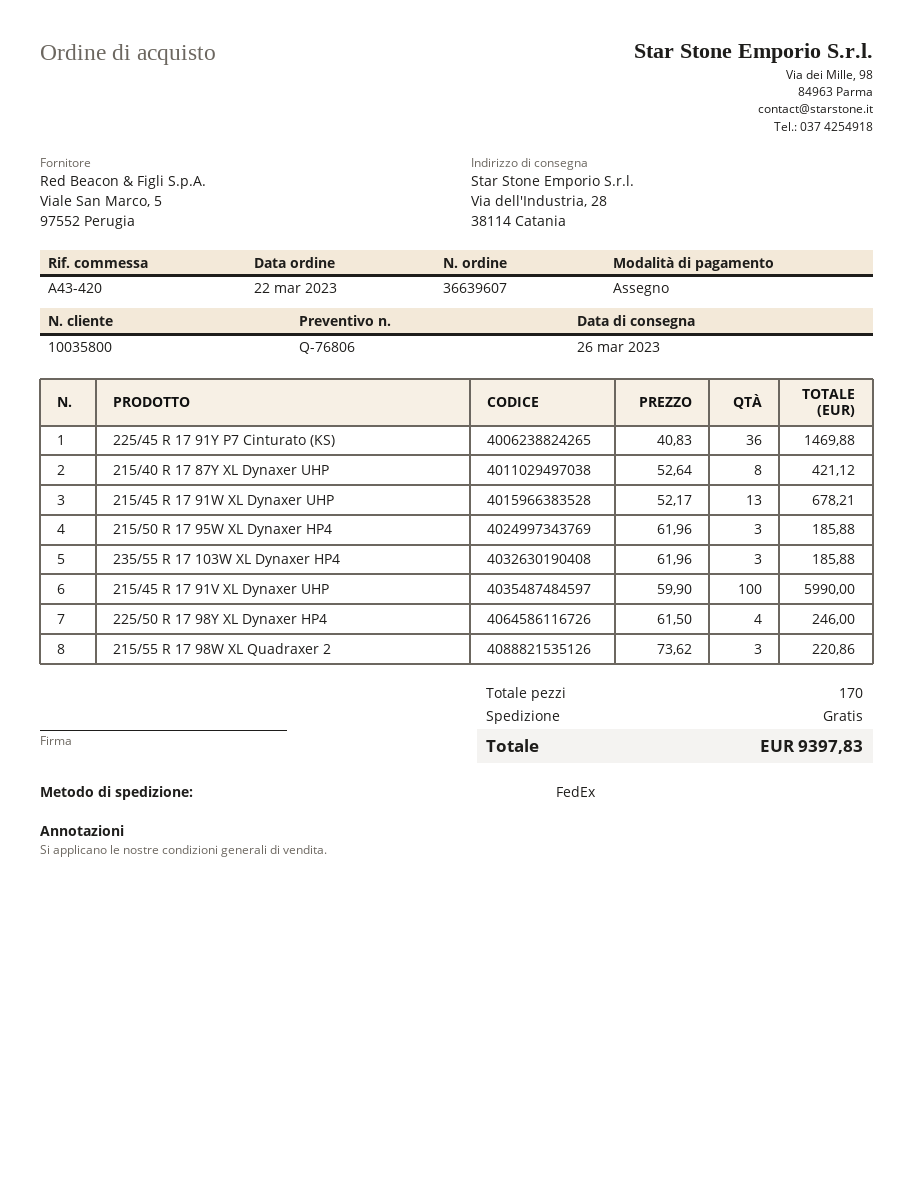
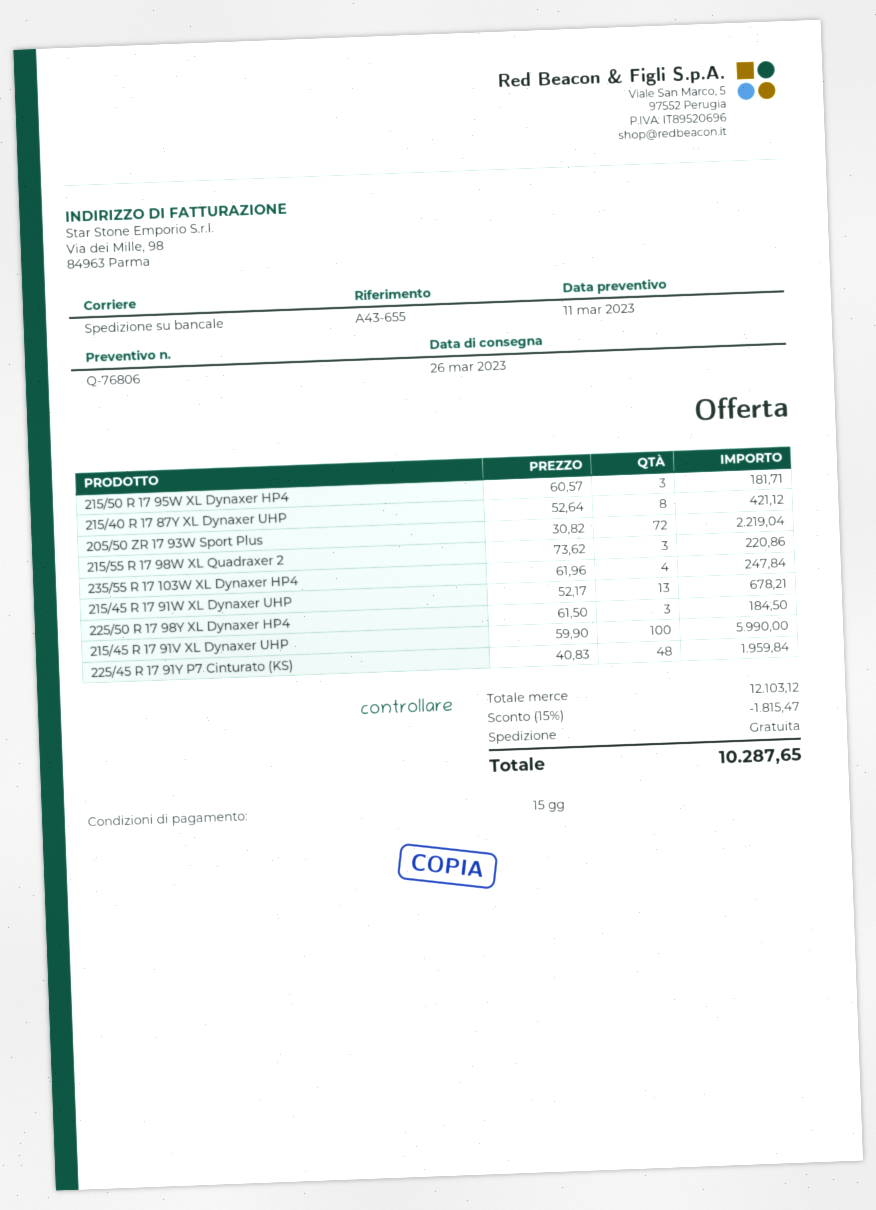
reference: A43-420 -> A43-655
shipping method: FedEx -> pallet freight
225/45 R 17 91Y P7 Cinturato (KS): 36 x 40.83 = 1469.88 -> 48 x 40.83 = 1959.84
215/50 R 17 95W XL Dynaxer HP4: 3 x 61.96 = 185.88 -> 3 x 60.57 = 181.71
235/55 R 17 103W XL Dynaxer HP4: 3 x 61.96 = 185.88 -> 4 x 61.96 = 247.84
225/50 R 17 98Y XL Dynaxer HP4: 4 x 61.50 = 246.00 -> 3 x 61.50 = 184.50
205/50 ZR 17 93W Sport Plus: none -> 72 x 30.82 = 2219.04
discount: none -> 15% = 1815.47
total: 9397.83 -> 10287.65

